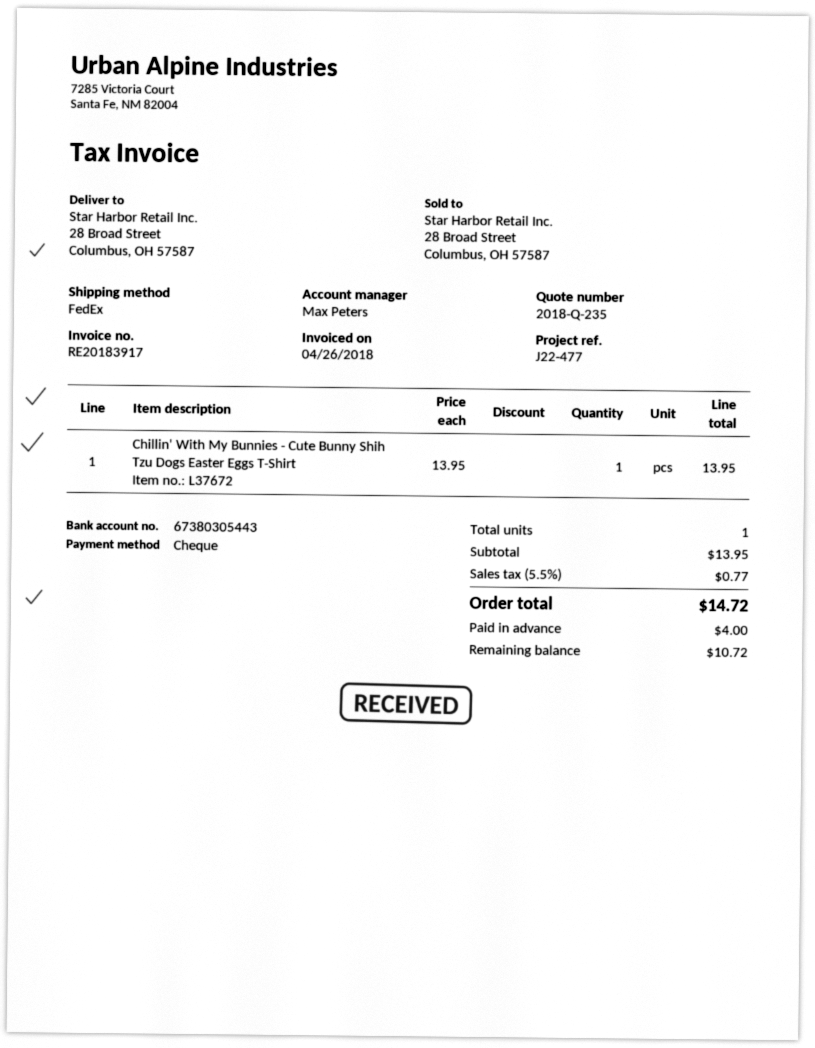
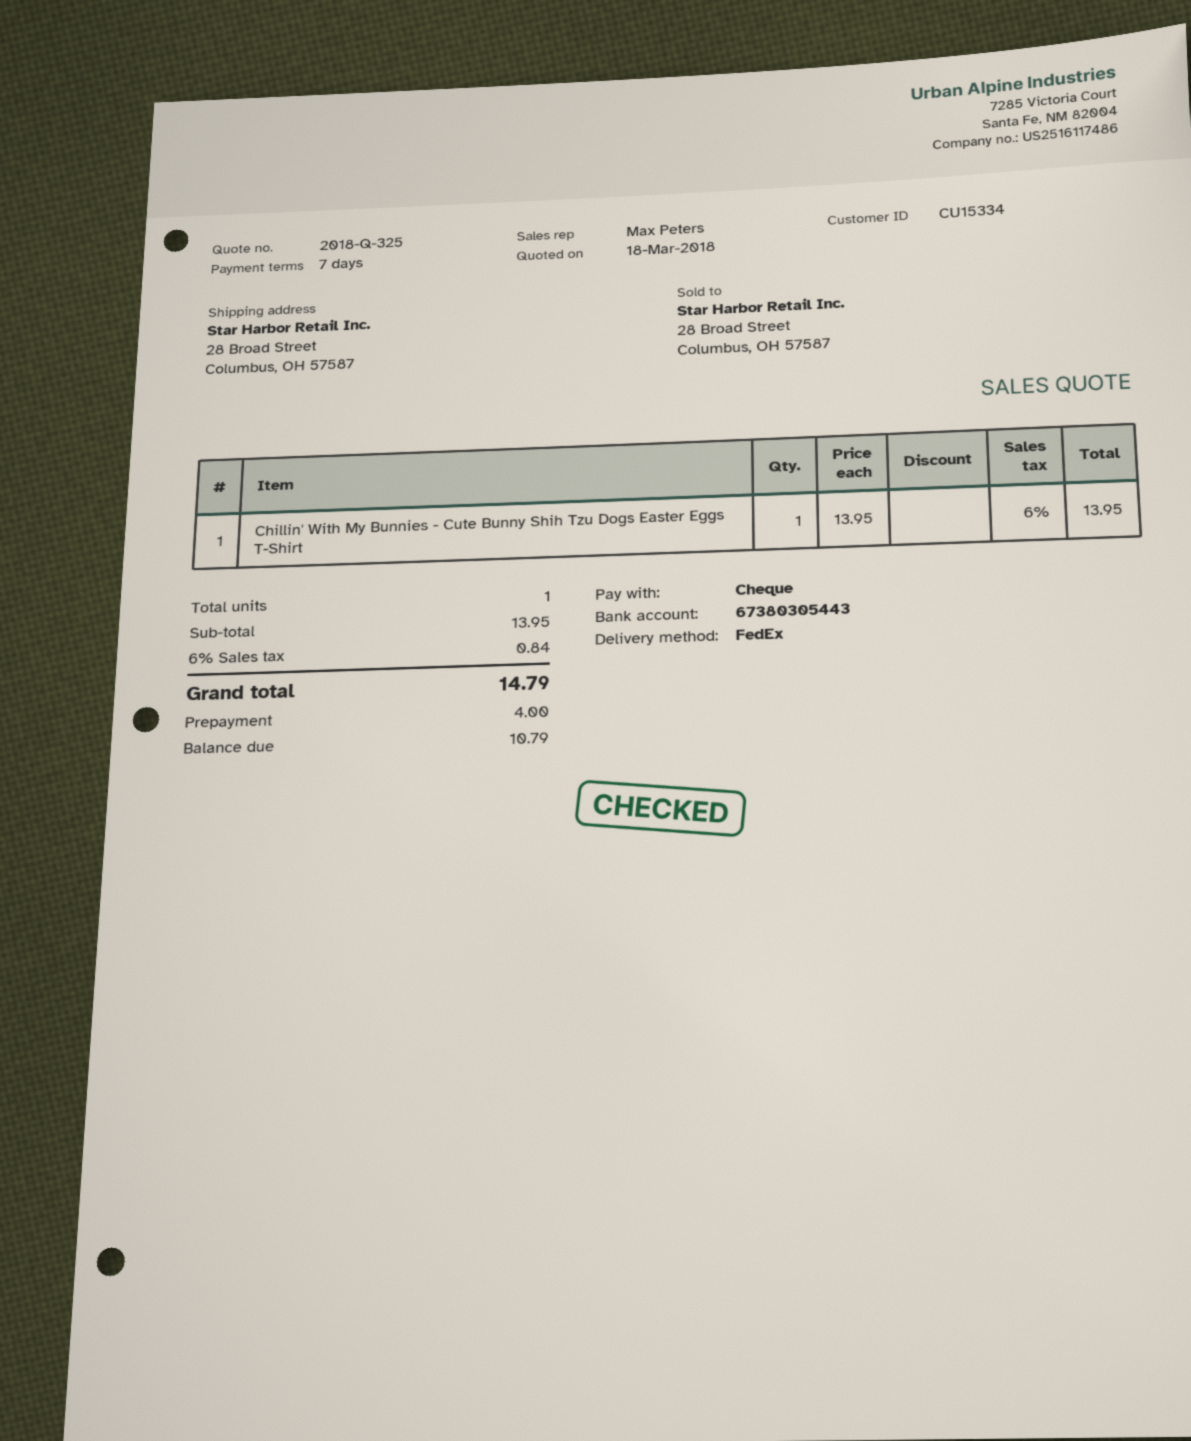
quote number: 2018-Q-235 -> 2018-Q-325
tax: 5.5% = 0.77 -> 6% = 0.84
total: 14.72 -> 14.79
balance: 10.72 -> 10.79

